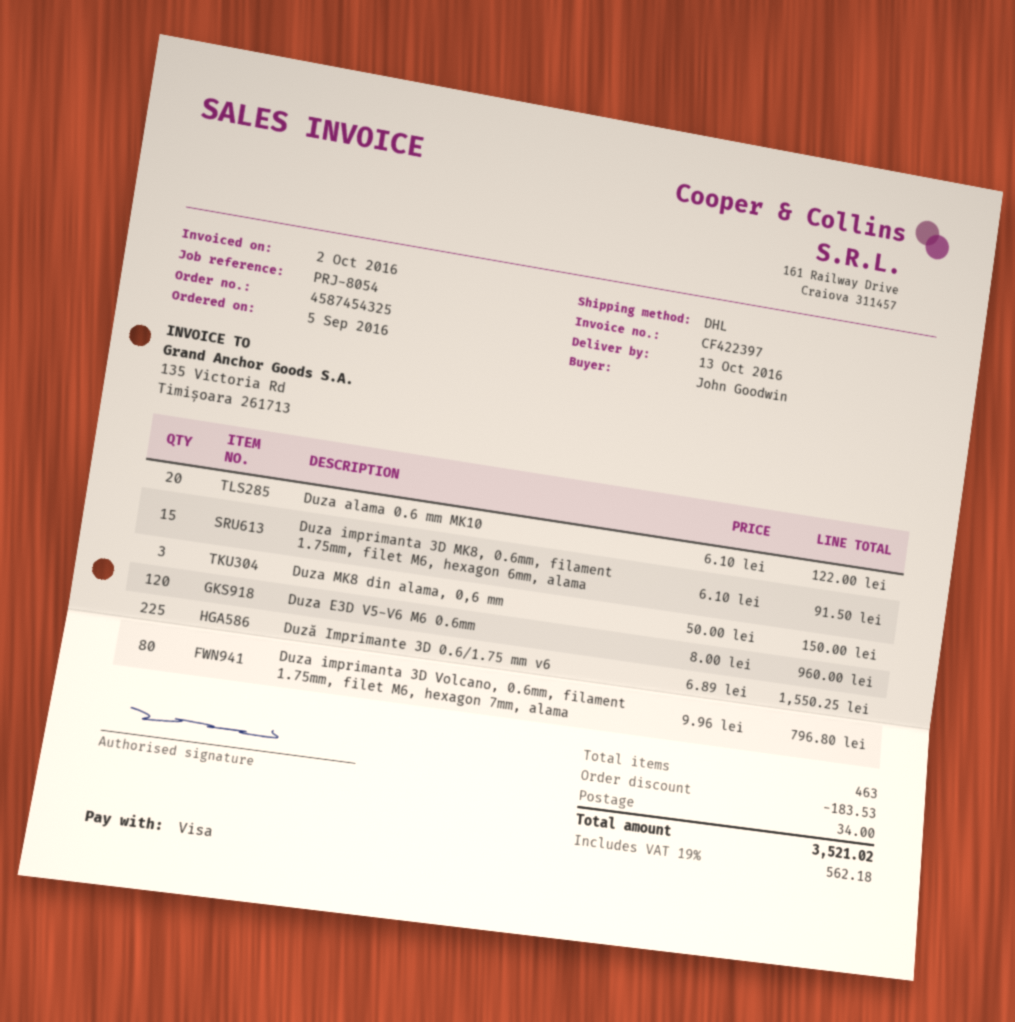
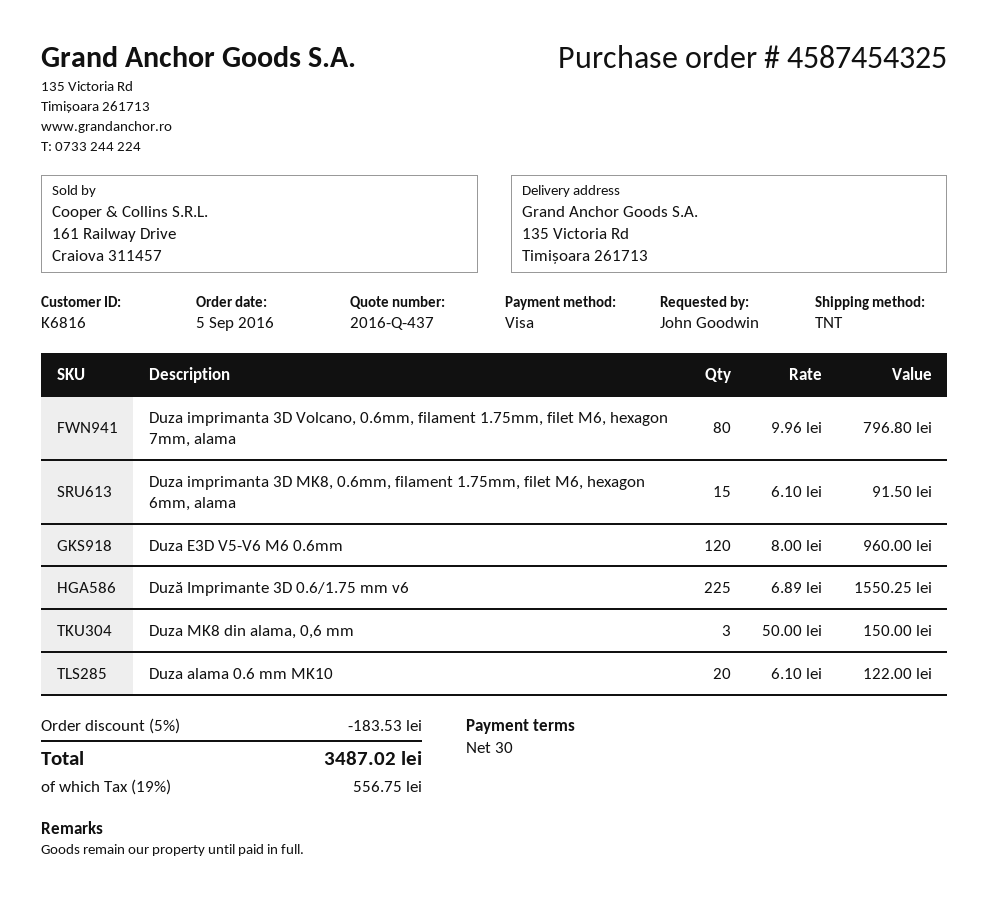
shipping method: DHL -> TNT
shipping: 34.00 -> none
tax: 19% = 562.18 -> 19% = 556.75
total: 3521.02 -> 3487.02

